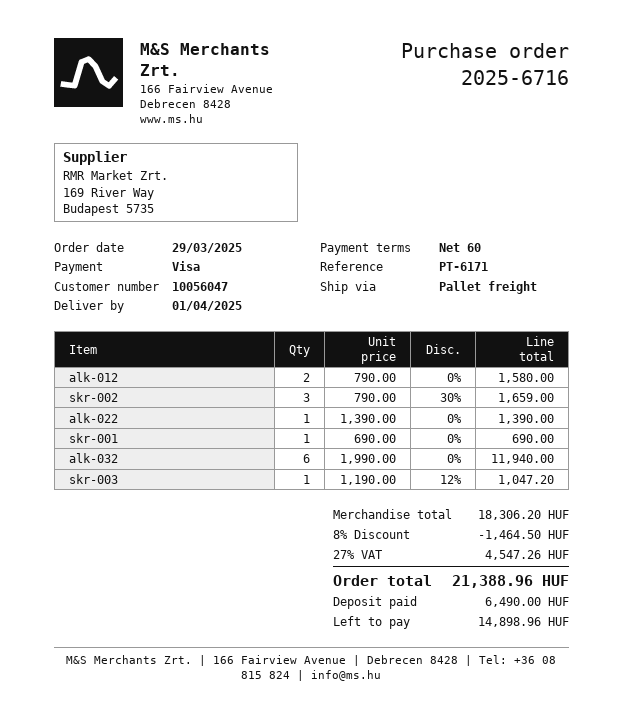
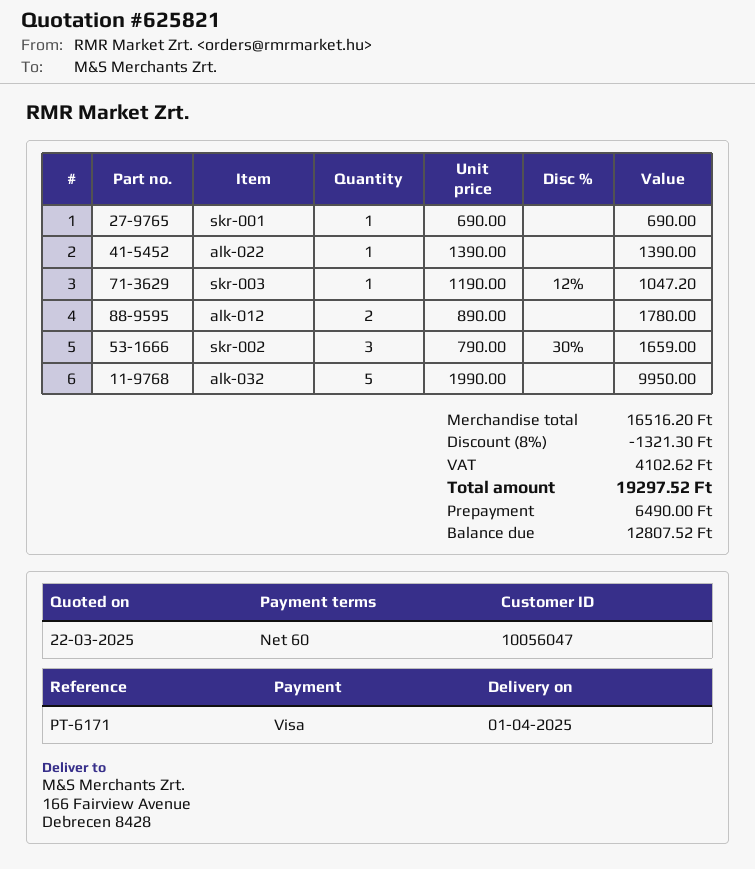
alk-012: 2 x 790.00 = 1580.00 -> 2 x 890.00 = 1780.00
alk-032: 6 x 1990.00 = 11940.00 -> 5 x 1990.00 = 9950.00
subtotal: 18306.20 -> 16516.20
discount: 8% = 1464.50 -> 8% = 1321.30
tax: 4547.26 -> 4102.62
total: 21388.96 -> 19297.52
balance: 14898.96 -> 12807.52

